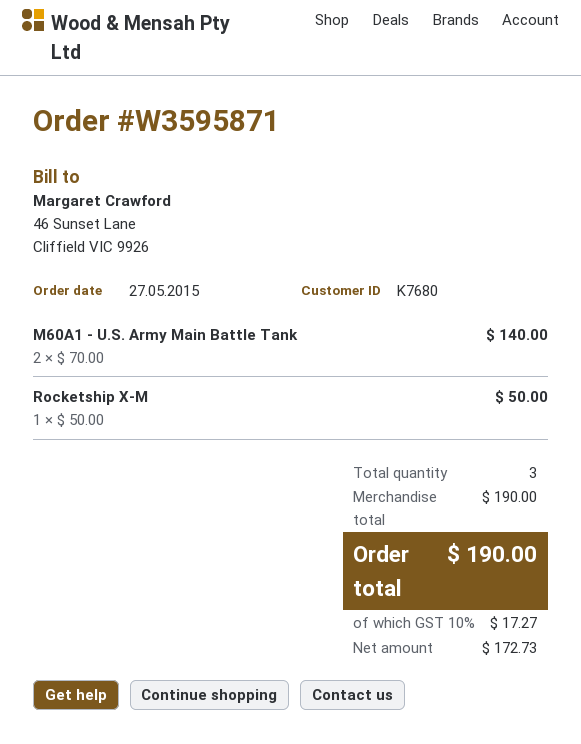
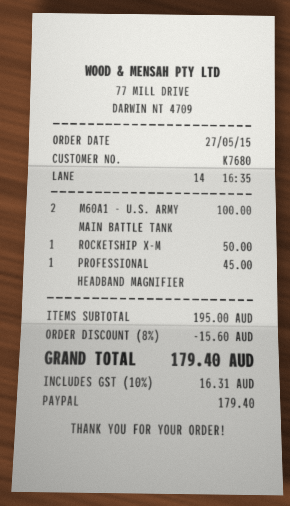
M60A1 - U.S. Army Main Battle Tank: 2 for 140.00 -> 2 for 100.00
PROFESSIONAL HEADBAND MAGNIFIER: none -> 1 for 45.00
subtotal: 190.00 -> 195.00
discount: none -> 8% = 15.60
tax: 10% = 17.27 -> 10% = 16.31
total: 190.00 -> 179.40

